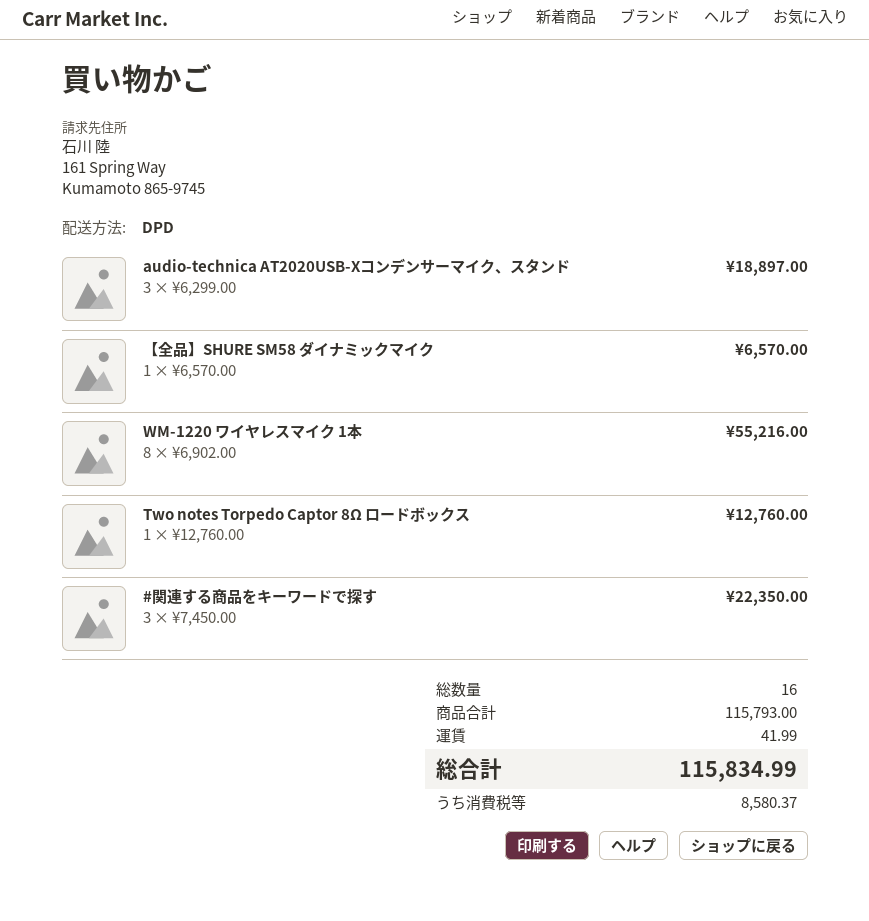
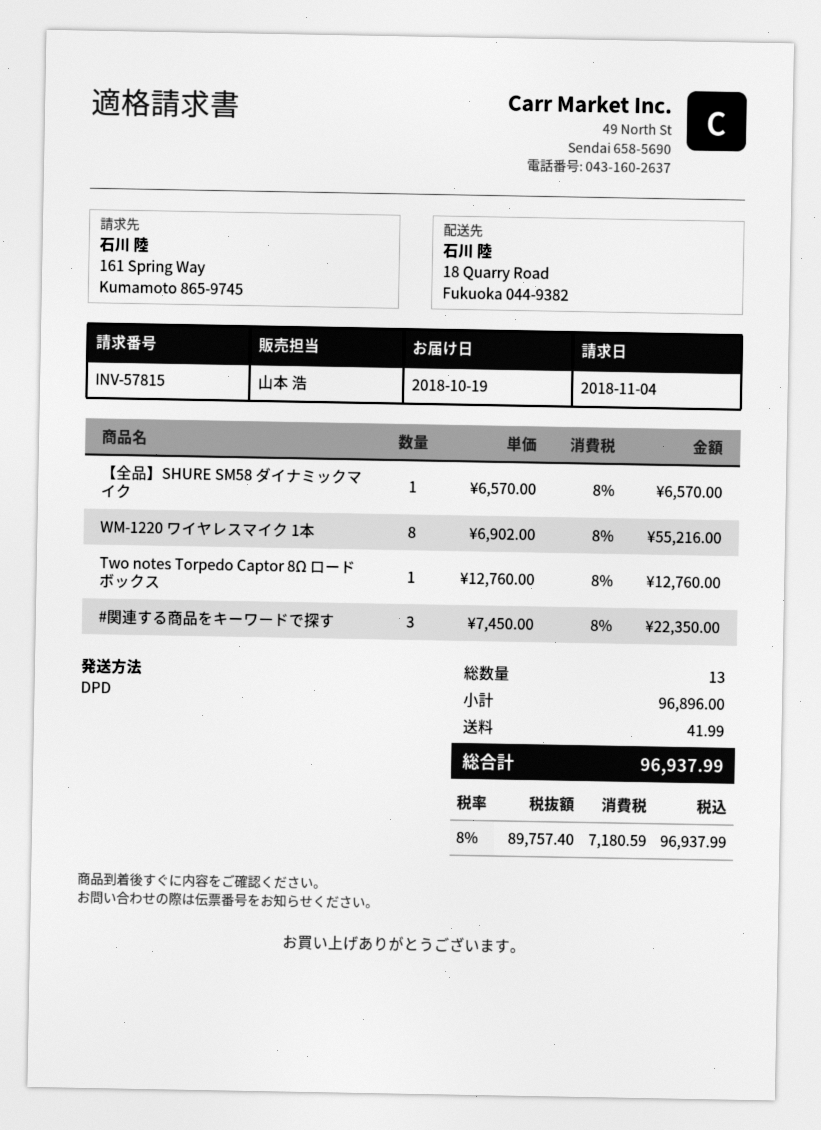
audio-technica AT2020USB-Xコンデンサーマイク、スタンド: 3 x 6299.00 = 18897.00 -> none
total quantity: 16 -> 13
subtotal: 115793.00 -> 96896.00
tax: 8580.37 -> 7180.59
total: 115834.99 -> 96937.99

